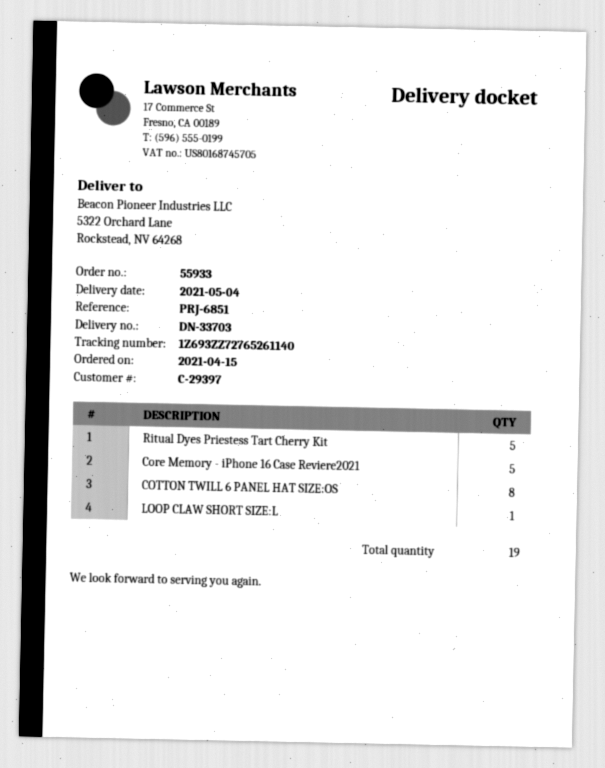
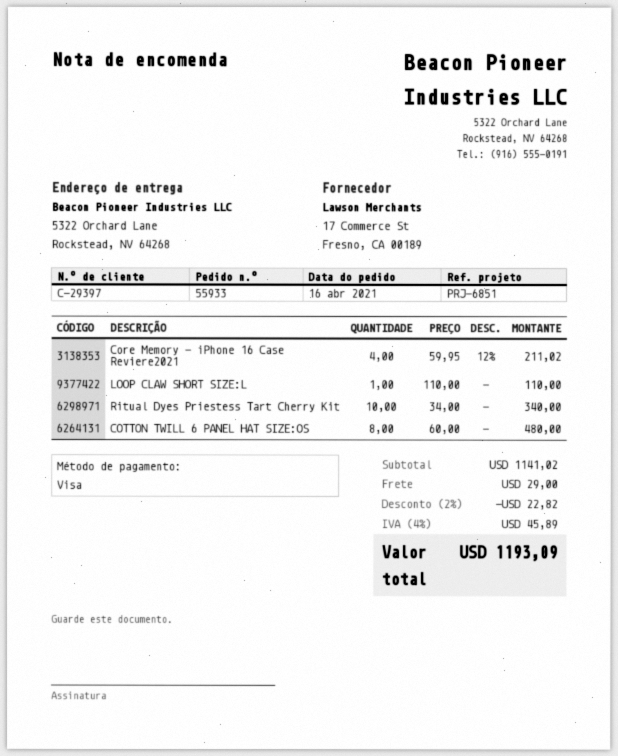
order date: 2021-04-15 -> 2021-04-16
Ritual Dyes Priestess Tart Cherry Kit: 5 -> 10
Core Memory - iPhone 16 Case Reviere2021: 5 -> 4

